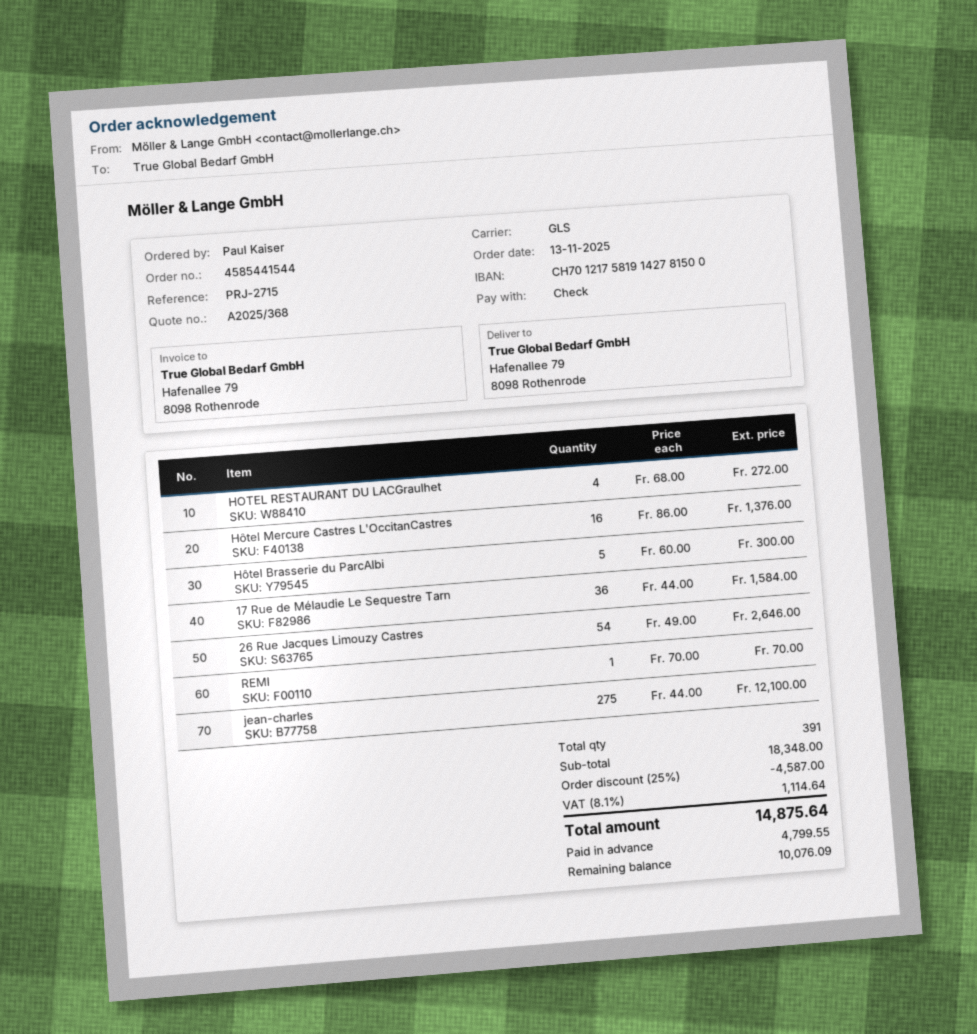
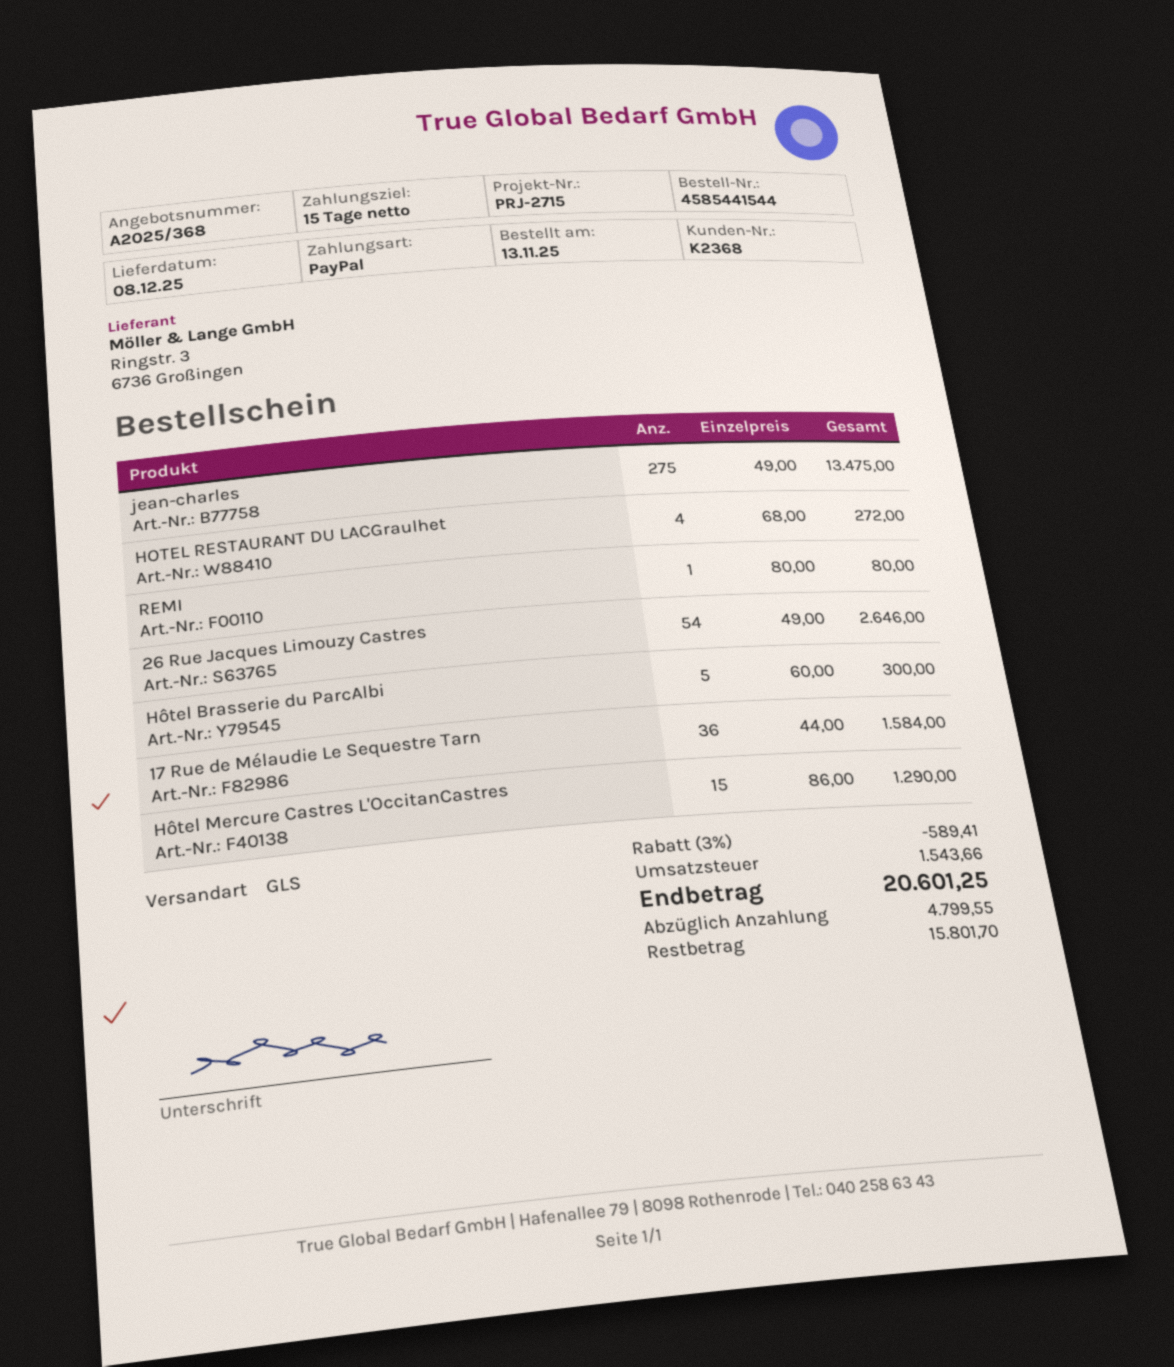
payment method: cheque -> PayPal
Hôtel Mercure Castres L'OccitanCastres: 16 x 86.00 = 1376.00 -> 15 x 86.00 = 1290.00
REMI: 1 x 70.00 = 70.00 -> 1 x 80.00 = 80.00
jean-charles: 275 x 44.00 = 12100.00 -> 275 x 49.00 = 13475.00
discount: 25% = 4587.00 -> 3% = 589.41
tax: 1114.64 -> 1543.66
total: 14875.64 -> 20601.25
balance: 10076.09 -> 15801.70

